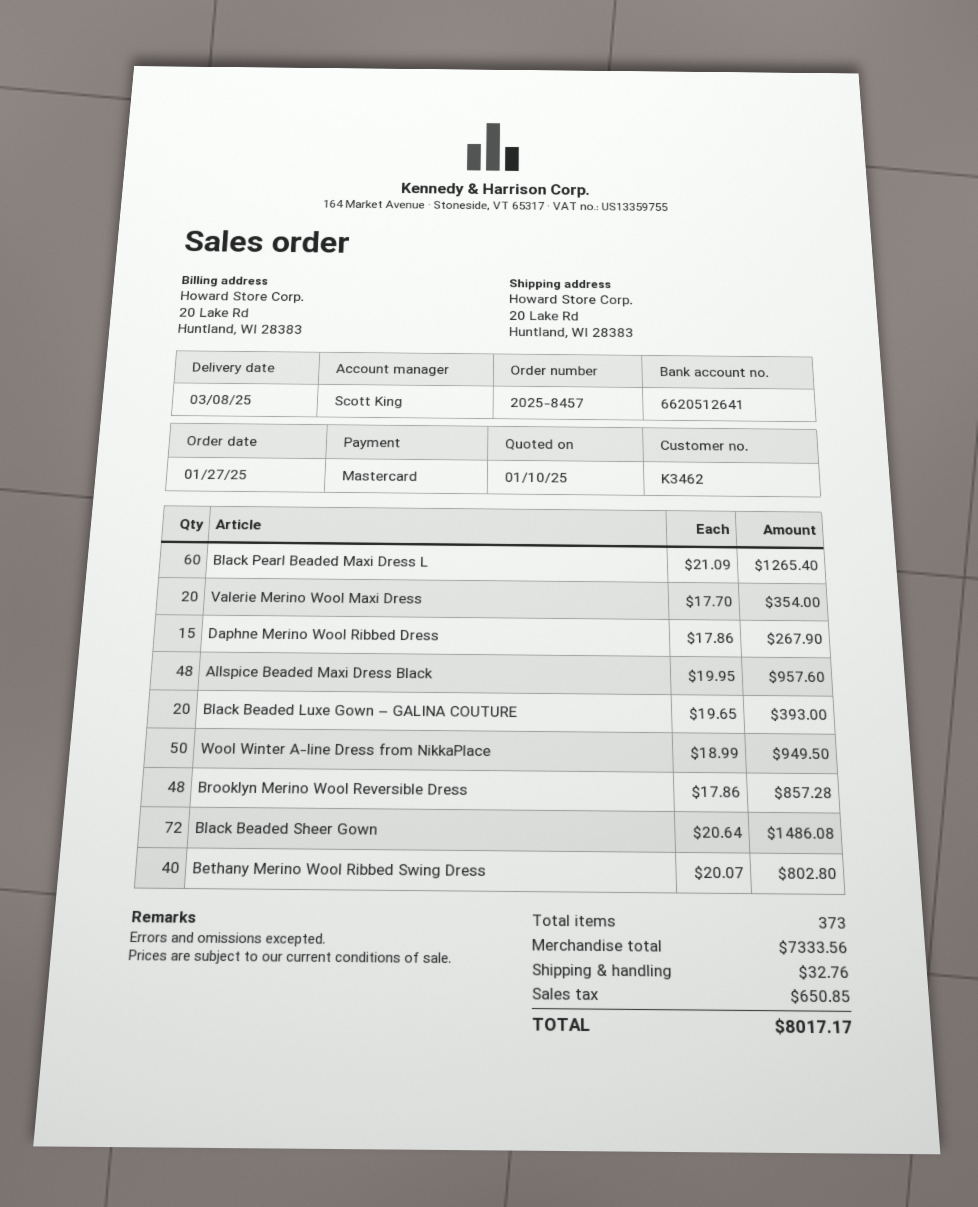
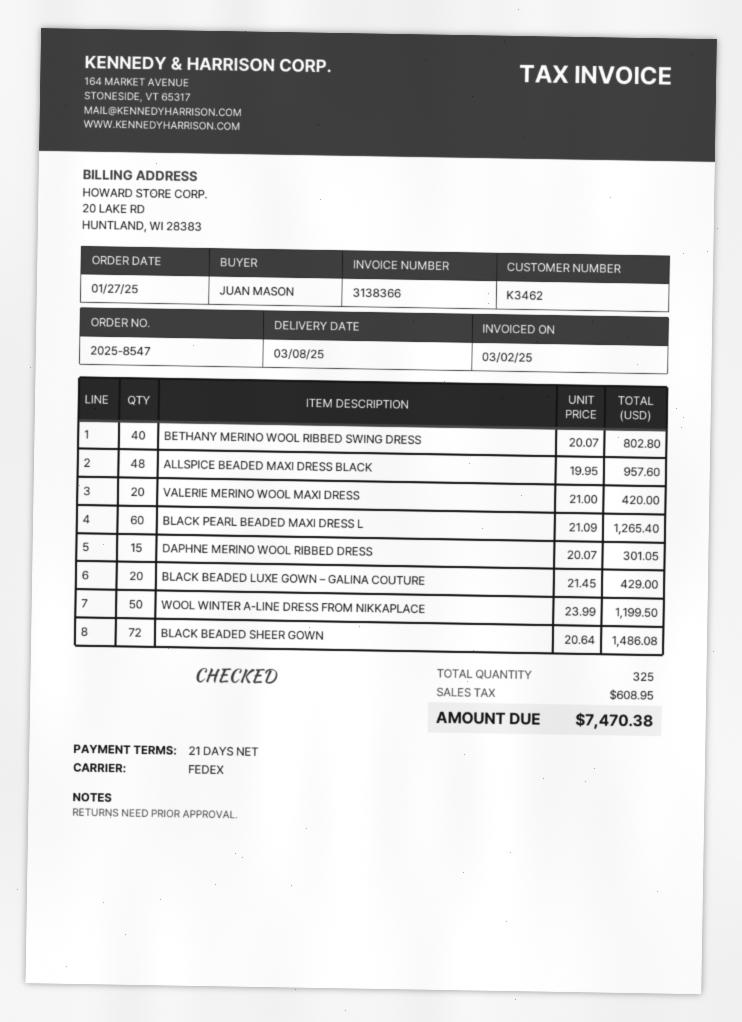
order number: 2025-8457 -> 2025-8547
Valerie Merino Wool Maxi Dress: 20 x 17.70 = 354.00 -> 20 x 21.00 = 420.00
Daphne Merino Wool Ribbed Dress: 15 x 17.86 = 267.90 -> 15 x 20.07 = 301.05
Black Beaded Luxe Gown – GALINA COUTURE: 20 x 19.65 = 393.00 -> 20 x 21.45 = 429.00
Wool Winter A-line Dress from NikkaPlace: 50 x 18.99 = 949.50 -> 50 x 23.99 = 1199.50
Brooklyn Merino Wool Reversible Dress: 48 x 17.86 = 857.28 -> none
total quantity: 373 -> 325
shipping: 32.76 -> none
tax: 650.85 -> 608.95
total: 8017.17 -> 7470.38

